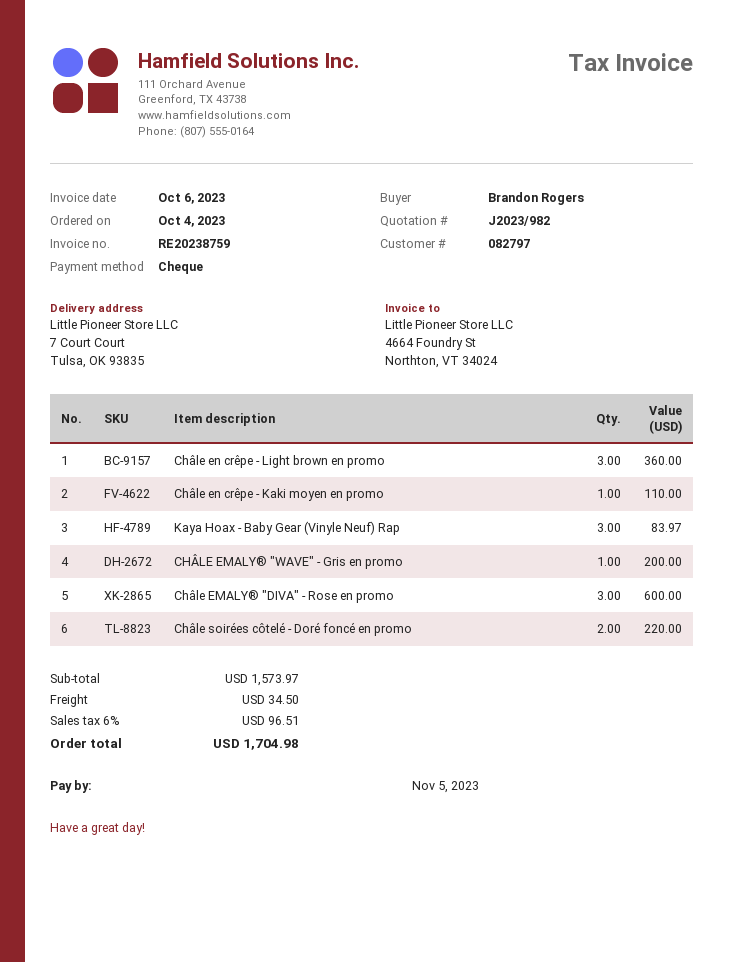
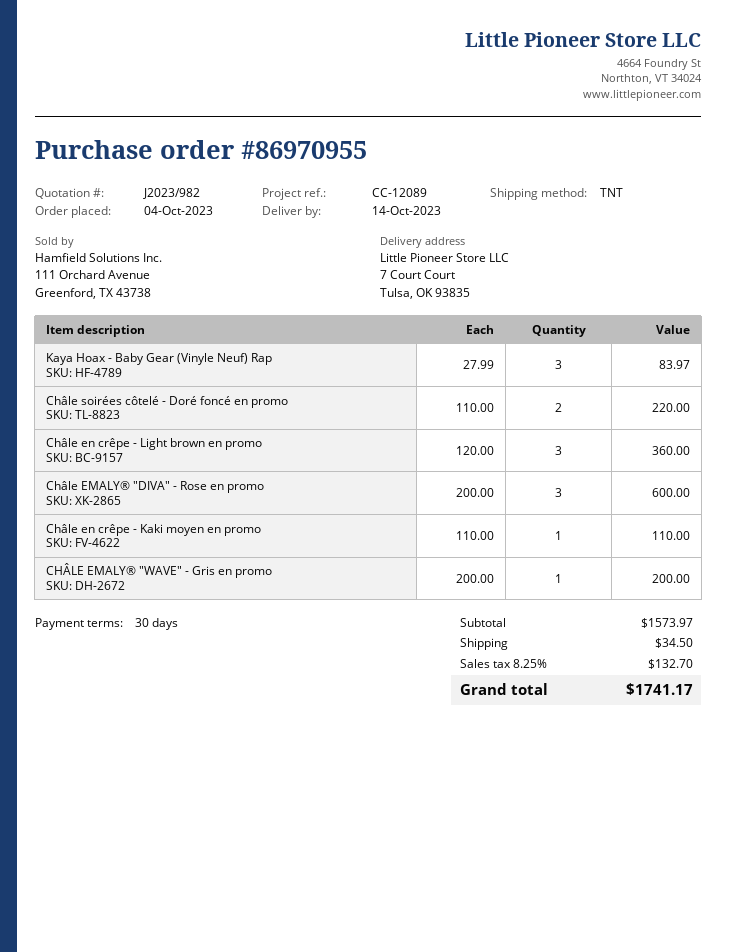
tax: 6% = 96.51 -> 8.25% = 132.70
total: 1704.98 -> 1741.17

